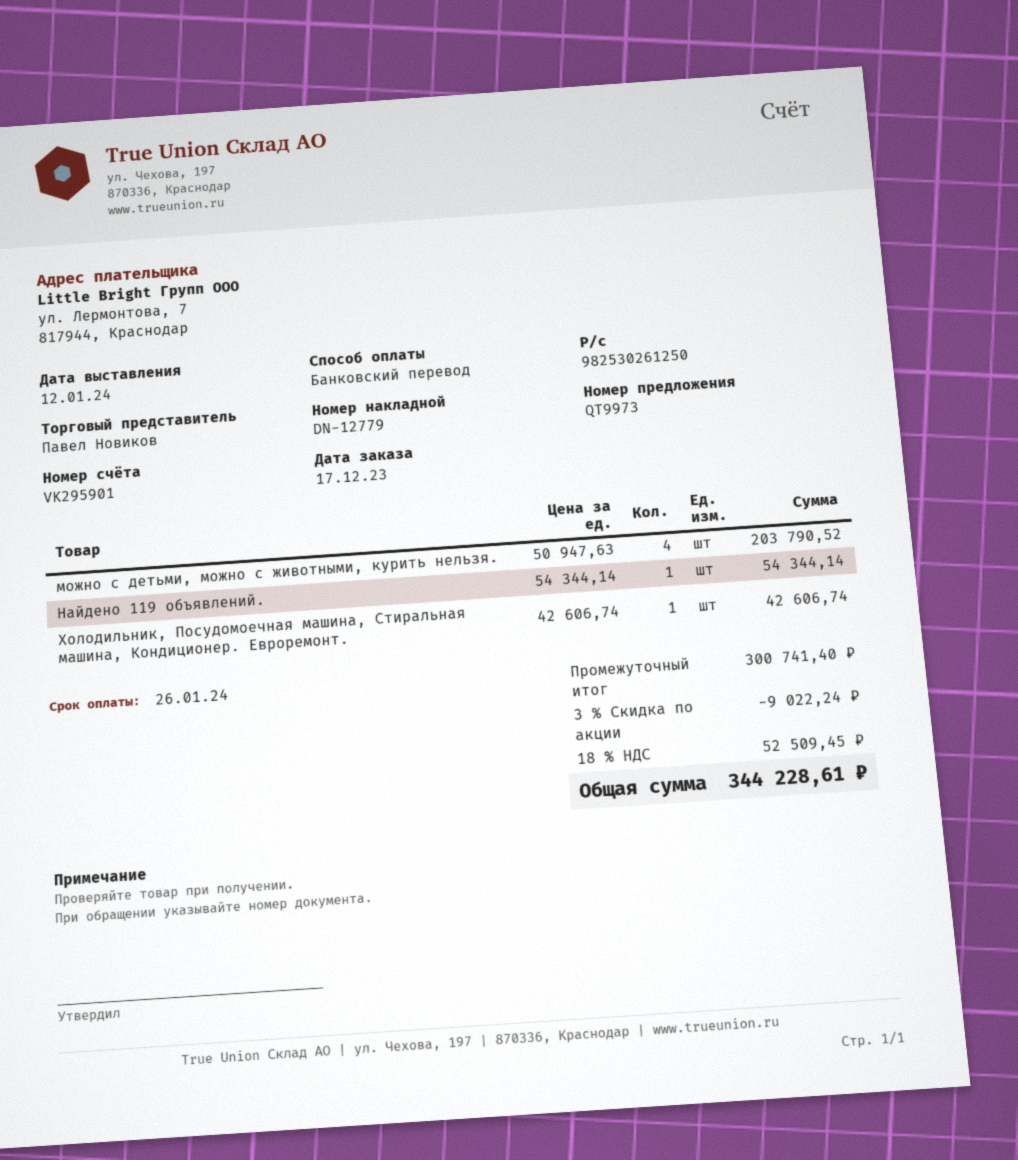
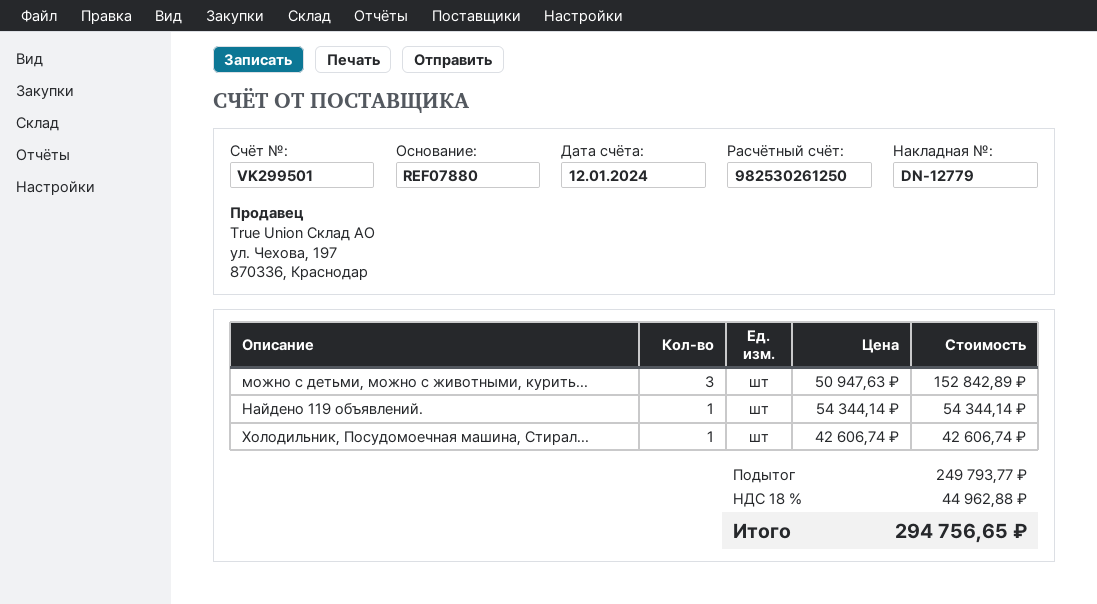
invoice number: VK295901 -> VK299501
можно с детьми, можно с животными, курить нельзя.: 4 x 50947.63 = 203790.52 -> 3 x 50947.63 = 152842.89
subtotal: 300741.40 -> 249793.77
discount: 3% = 9022.24 -> none
tax: 18% = 52509.45 -> 18% = 44962.88
total: 344228.61 -> 294756.65

